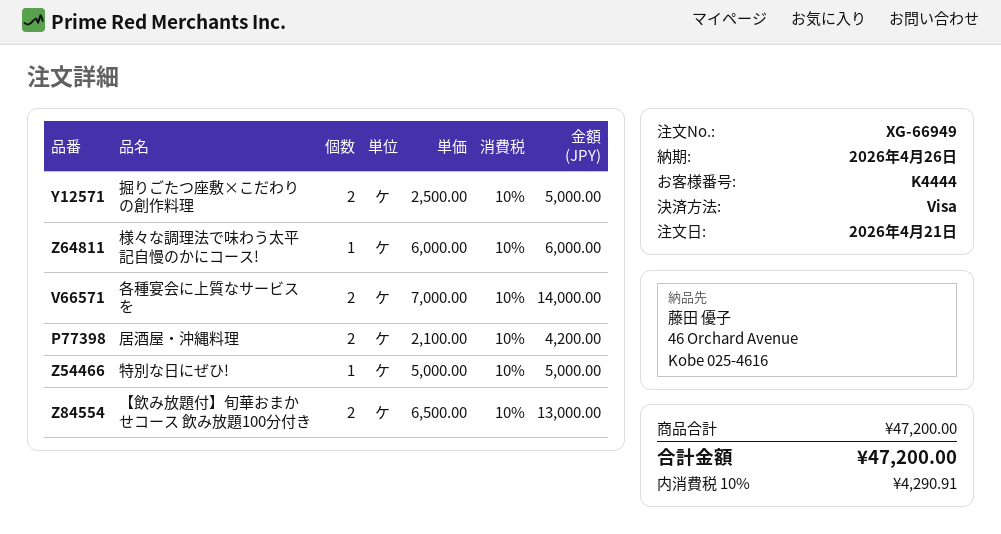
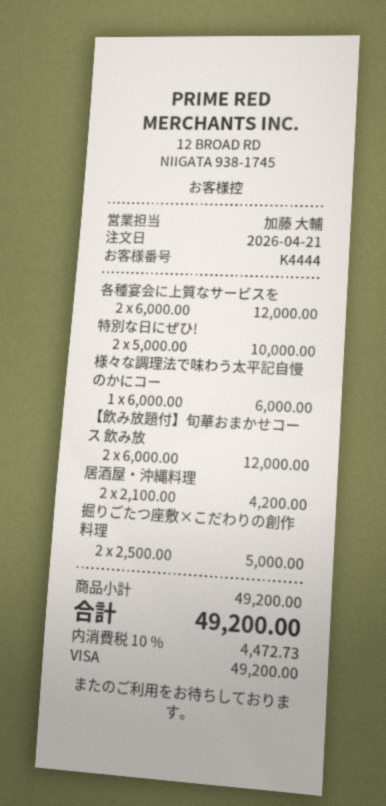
各種宴会に上質なサービスを: 2 x 7000.00 = 14000.00 -> 2 x 6000.00 = 12000.00
特別な日にぜひ!: 1 x 5000.00 = 5000.00 -> 2 x 5000.00 = 10000.00
【飲み放題付】旬華おまかせコース 飲み放題100分付き: 2 x 6500.00 = 13000.00 -> 2 x 6000.00 = 12000.00
subtotal: 47200.00 -> 49200.00
tax: 10% = 4290.91 -> 10% = 4472.73
total: 47200.00 -> 49200.00

